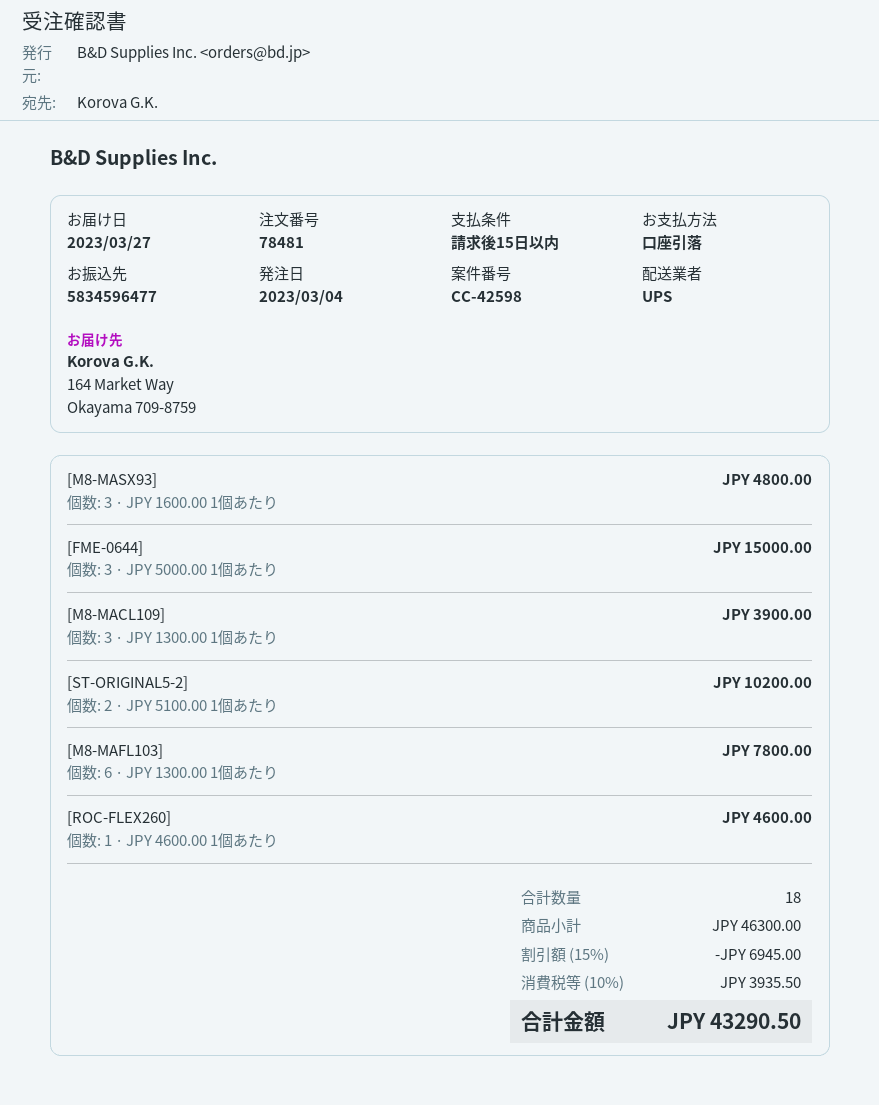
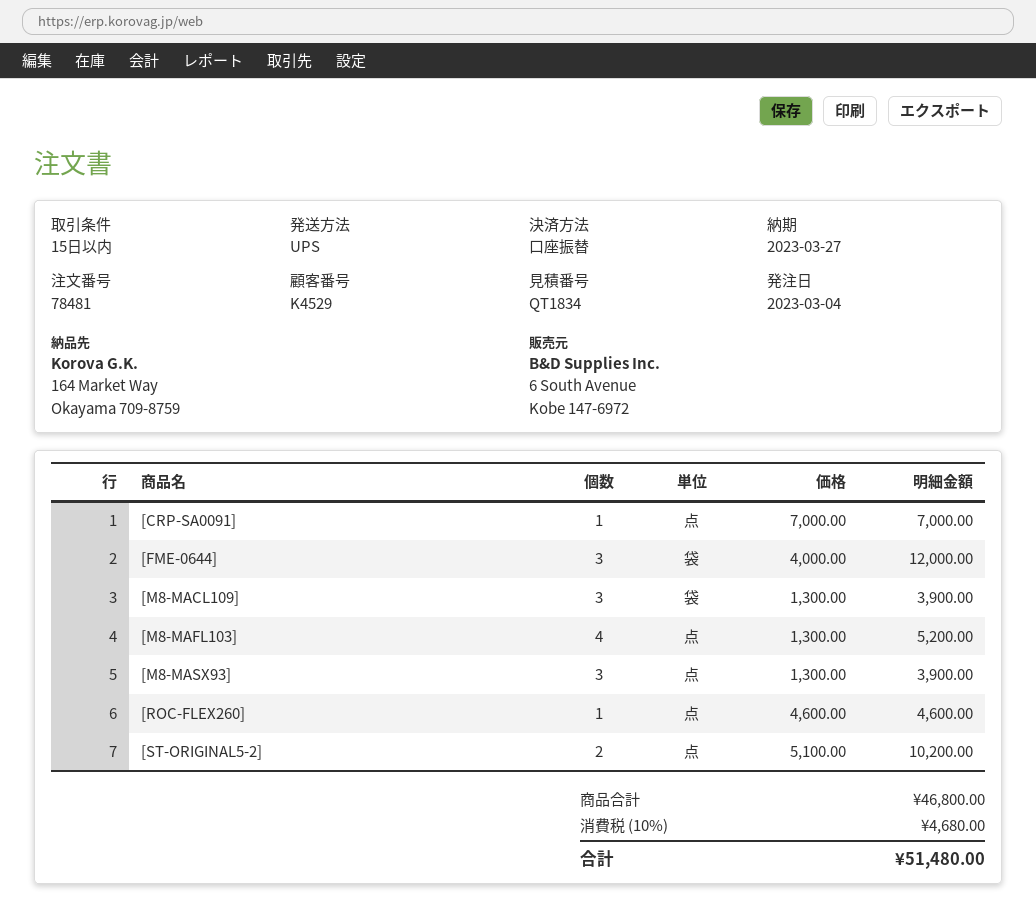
[M8-MASX93]: 3 x 1600.00 = 4800.00 -> 3 x 1300.00 = 3900.00
[FME-0644]: 3 x 5000.00 = 15000.00 -> 3 x 4000.00 = 12000.00
[M8-MAFL103]: 6 x 1300.00 = 7800.00 -> 4 x 1300.00 = 5200.00
[CRP-SA0091]: none -> 1 x 7000.00 = 7000.00
subtotal: 46300.00 -> 46800.00
discount: 15% = 6945.00 -> none
tax: 10% = 3935.50 -> 10% = 4680.00
total: 43290.50 -> 51480.00

